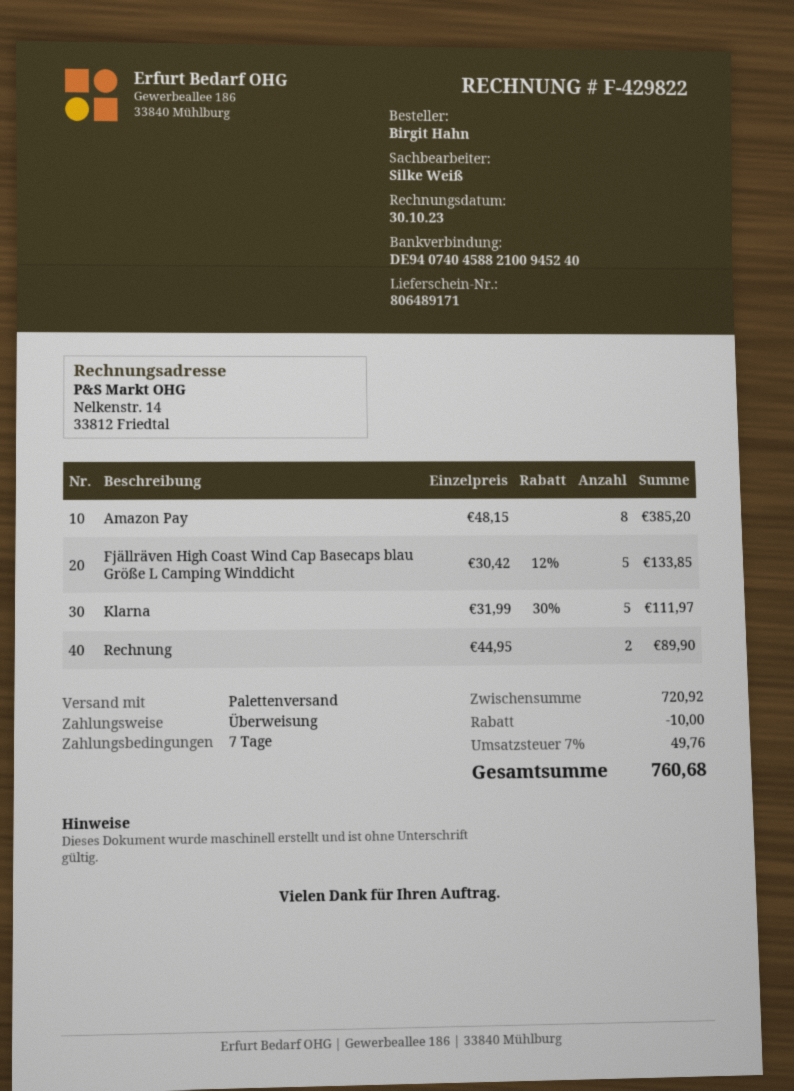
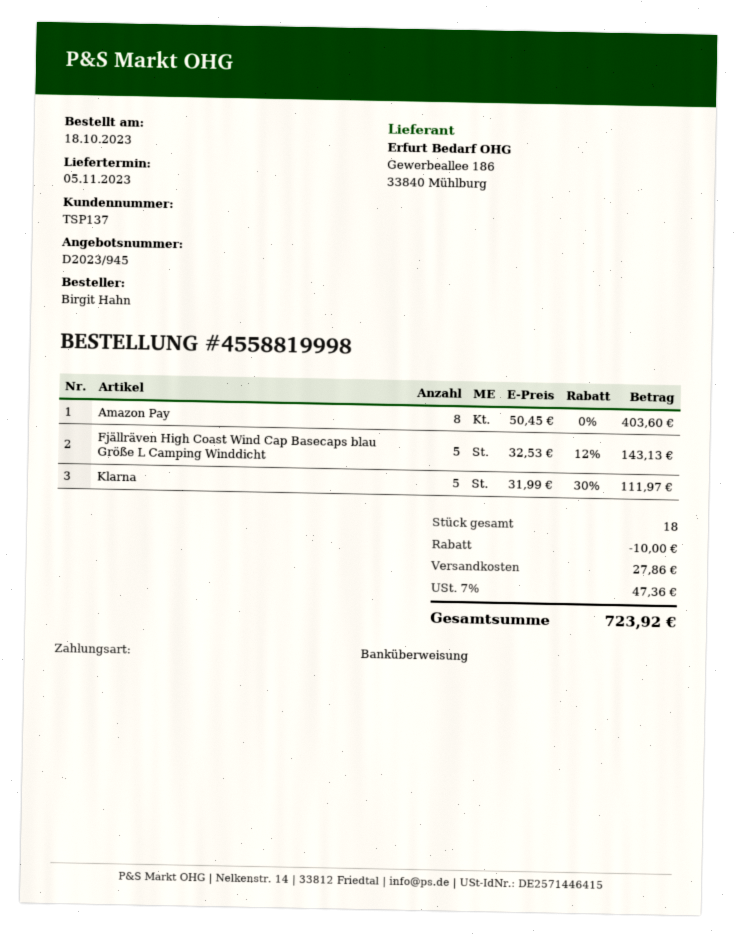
Amazon Pay: 8 x 48.15 = 385.20 -> 8 x 50.45 = 403.60
Fjällräven High Coast Wind Cap Basecaps blau Größe L Camping Winddicht: 5 x 30.42 - 12% = 133.85 -> 5 x 32.53 - 12% = 143.13
Rechnung: 2 x 44.95 = 89.90 -> none
shipping: none -> 27.86
tax: 7% = 49.76 -> 7% = 47.36
total: 760.68 -> 723.92

